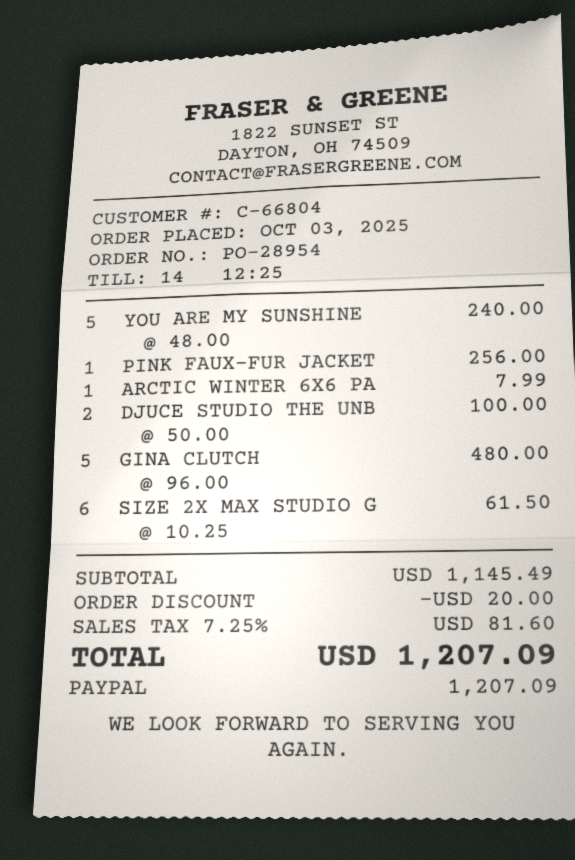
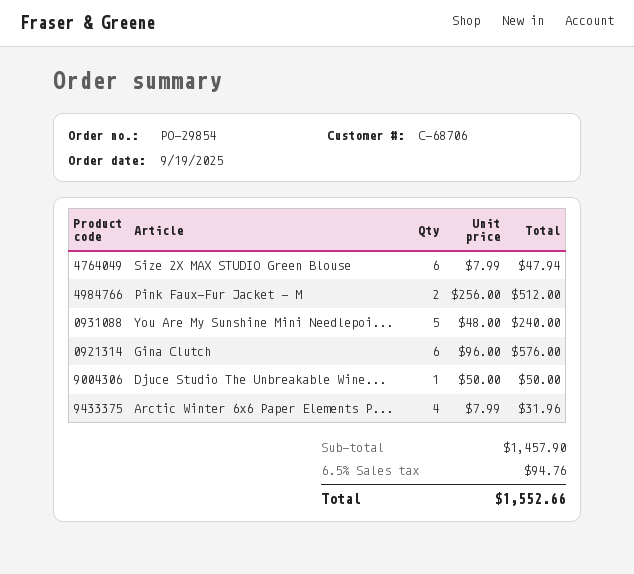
order number: PO-28954 -> PO-29854
order date: 2025-10-03 -> 2025-09-19
customer number: C-66804 -> C-68706
PINK FAUX-FUR JACKET: 1 x 256.00 = 256.00 -> 2 x 256.00 = 512.00
ARCTIC WINTER 6X6 PA: 1 x 7.99 = 7.99 -> 4 x 7.99 = 31.96
DJUCE STUDIO THE UNB: 2 x 50.00 = 100.00 -> 1 x 50.00 = 50.00
GINA CLUTCH: 5 x 96.00 = 480.00 -> 6 x 96.00 = 576.00
SIZE 2X MAX STUDIO G: 6 x 10.25 = 61.50 -> 6 x 7.99 = 47.94
subtotal: 1145.49 -> 1457.90
discount: 20.00 -> none
tax: 7.25% = 81.60 -> 6.5% = 94.76
total: 1207.09 -> 1552.66

